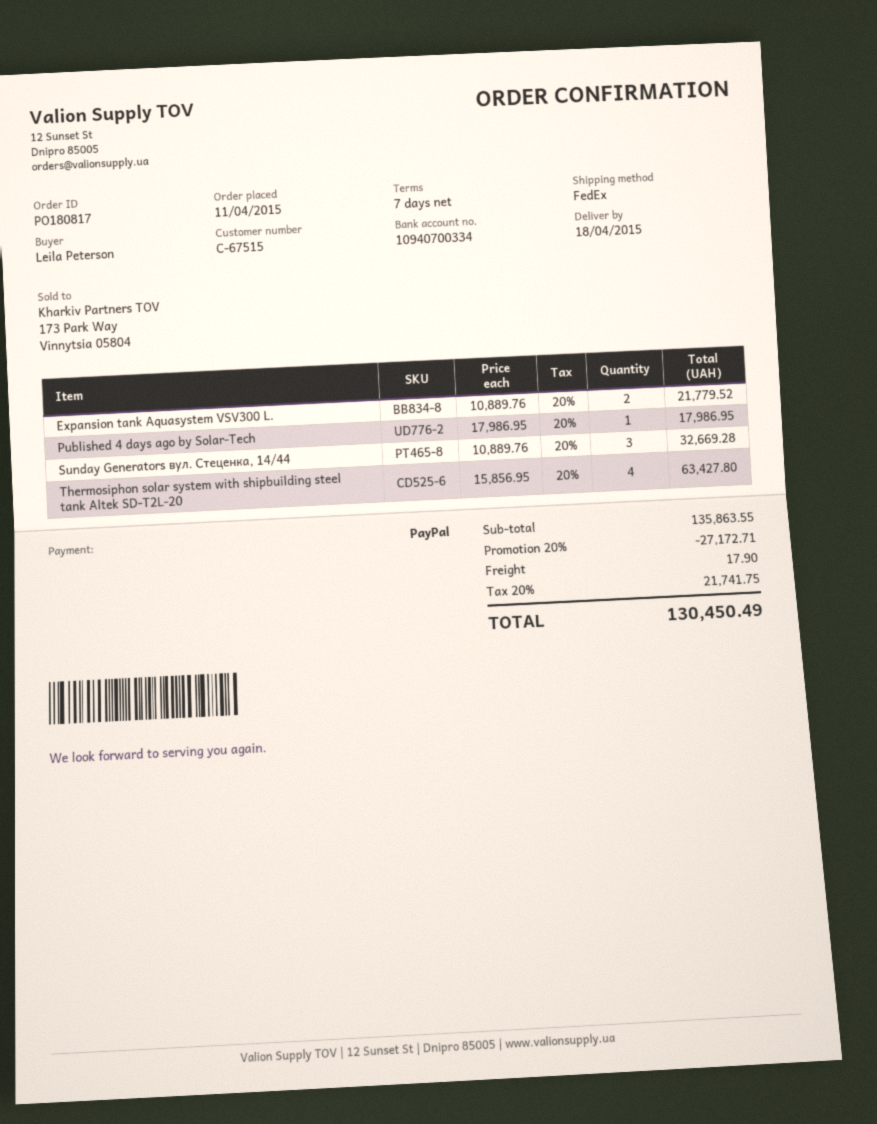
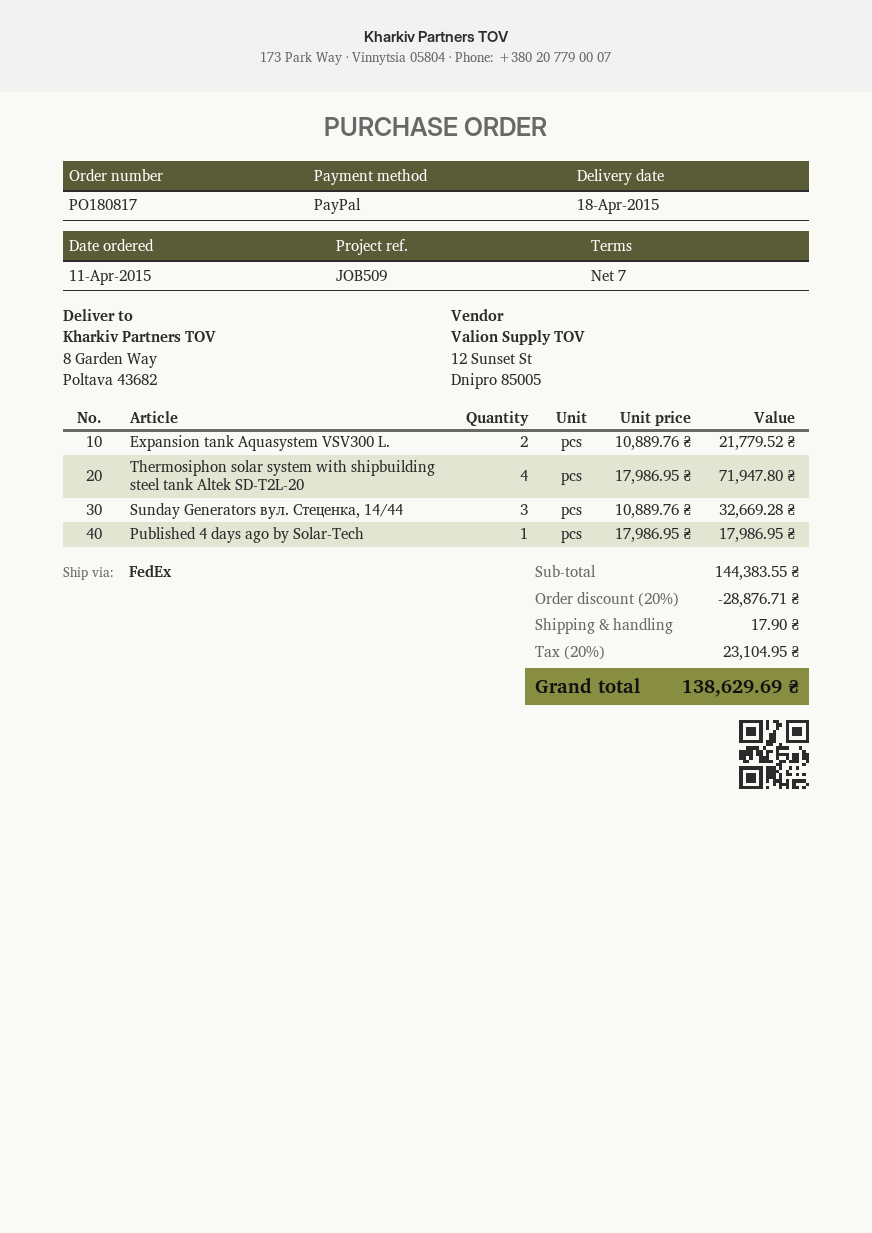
Thermosiphon solar system with shipbuilding steel tank Altek SD-T2L-20: 4 x 15856.95 = 63427.80 -> 4 x 17986.95 = 71947.80
subtotal: 135863.55 -> 144383.55
discount: 20% = 27172.71 -> 20% = 28876.71
tax: 20% = 21741.75 -> 20% = 23104.95
total: 130450.49 -> 138629.69

